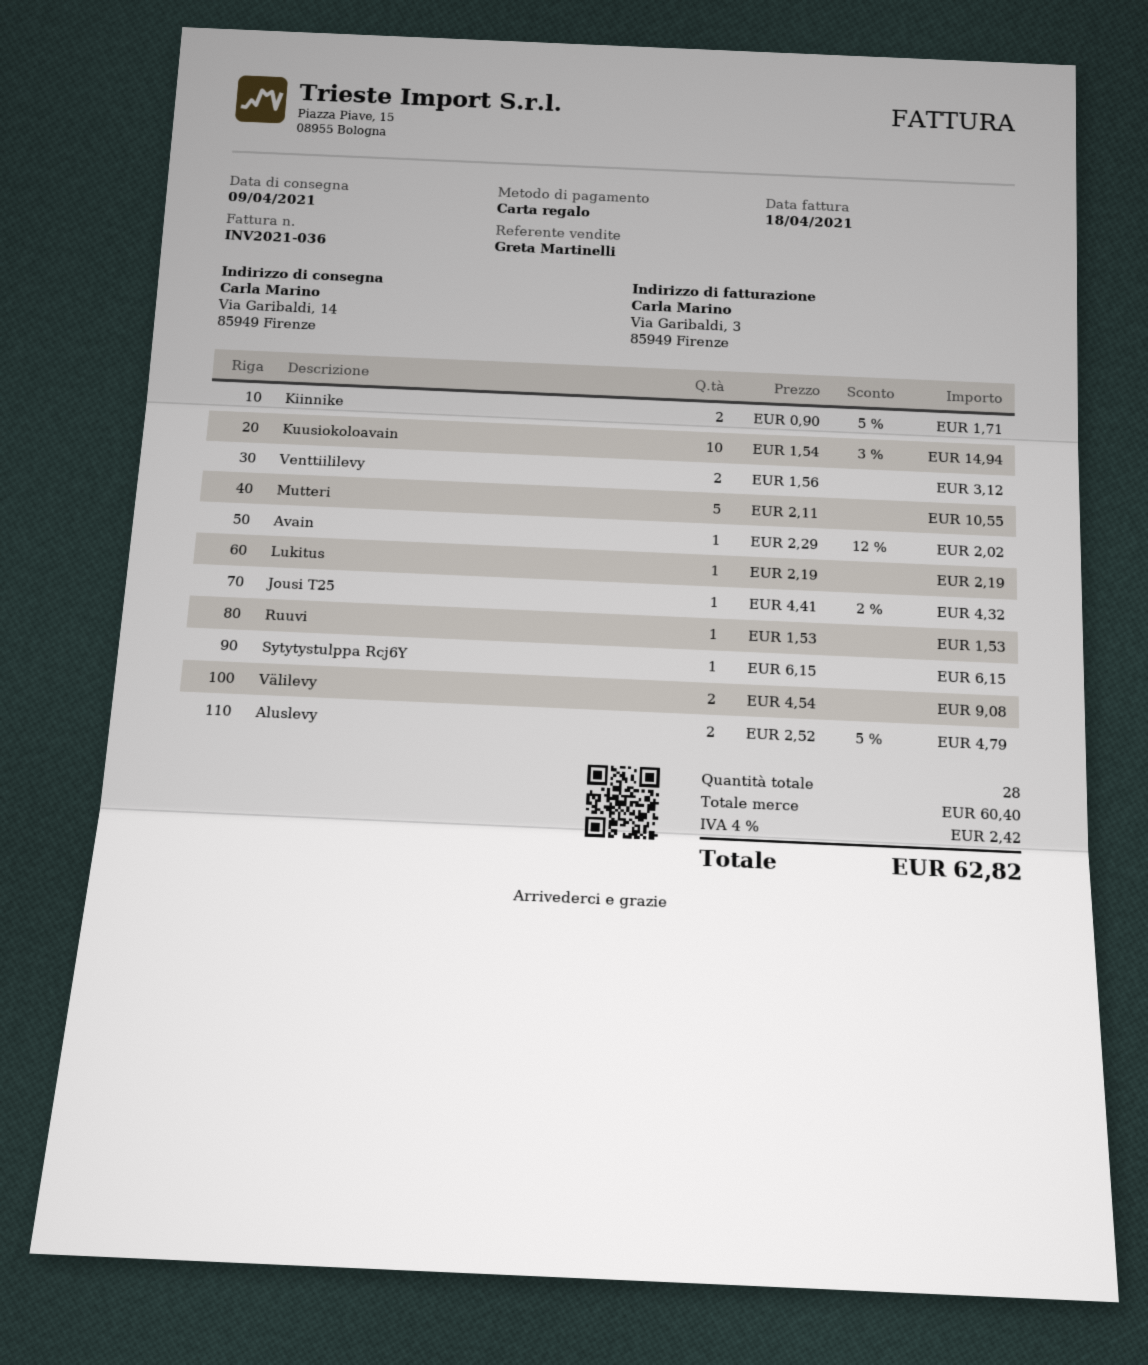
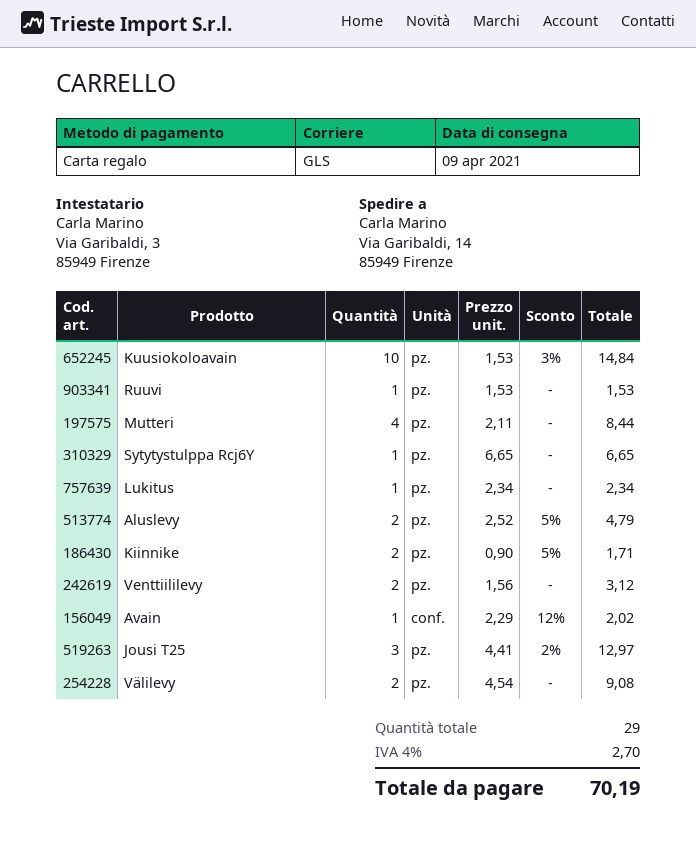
Kuusiokoloavain: 10 x 1.54 - 3% = 14.94 -> 10 x 1.53 - 3% = 14.84
Mutteri: 5 x 2.11 = 10.55 -> 4 x 2.11 = 8.44
Lukitus: 1 x 2.19 = 2.19 -> 1 x 2.34 = 2.34
Jousi T25: 1 x 4.41 - 2% = 4.32 -> 3 x 4.41 - 2% = 12.97
Sytytystulppa Rcj6Y: 1 x 6.15 = 6.15 -> 1 x 6.65 = 6.65
total quantity: 28 -> 29
tax: 4% = 2.42 -> 4% = 2.70
total: 62.82 -> 70.19

